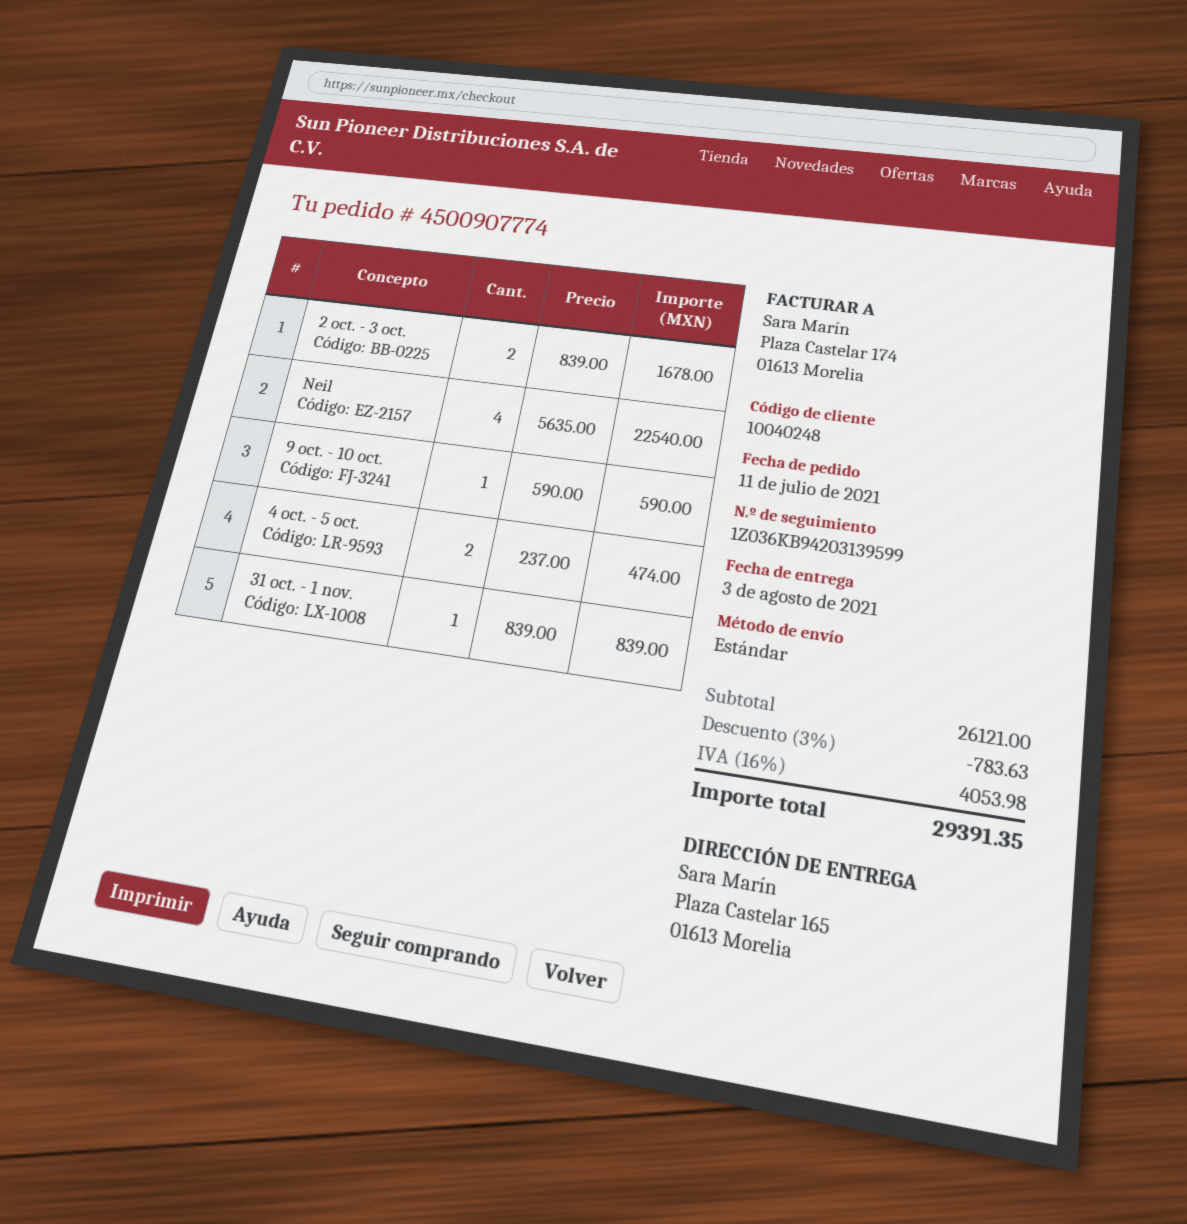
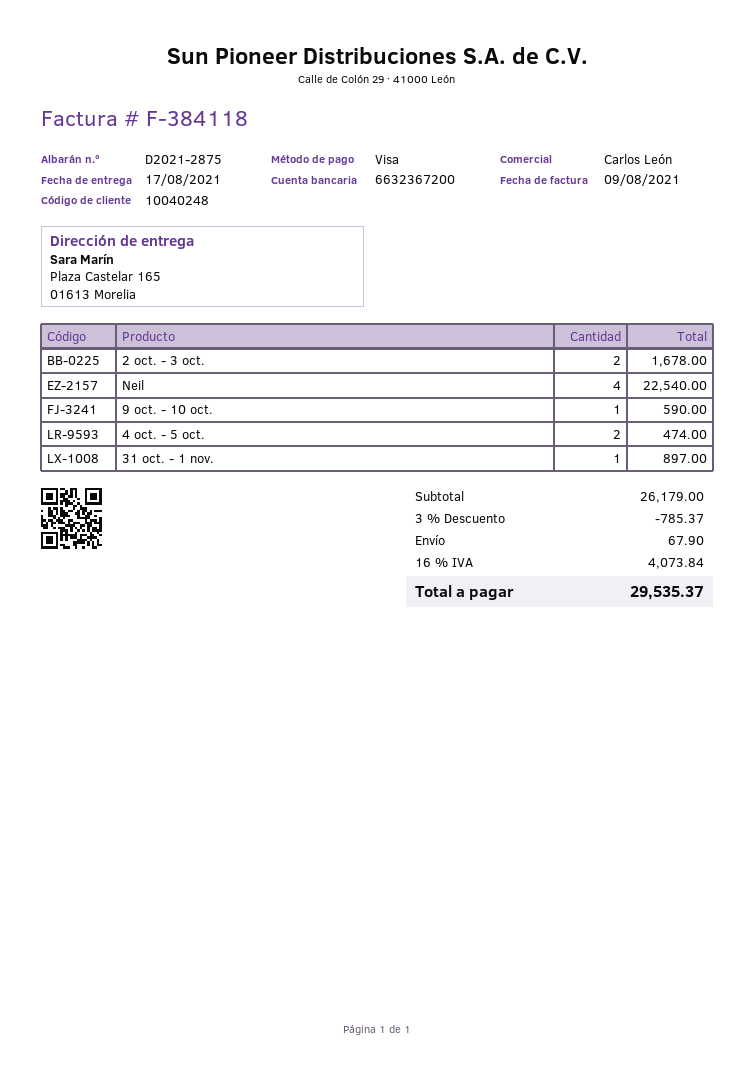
delivery date: 2021-08-03 -> 2021-08-17
31 oct. - 1 nov.: 1 for 839.00 -> 1 for 897.00
subtotal: 26121.00 -> 26179.00
discount: 3% = 783.63 -> 3% = 785.37
shipping: none -> 67.90
tax: 16% = 4053.98 -> 16% = 4073.84
total: 29391.35 -> 29535.37

